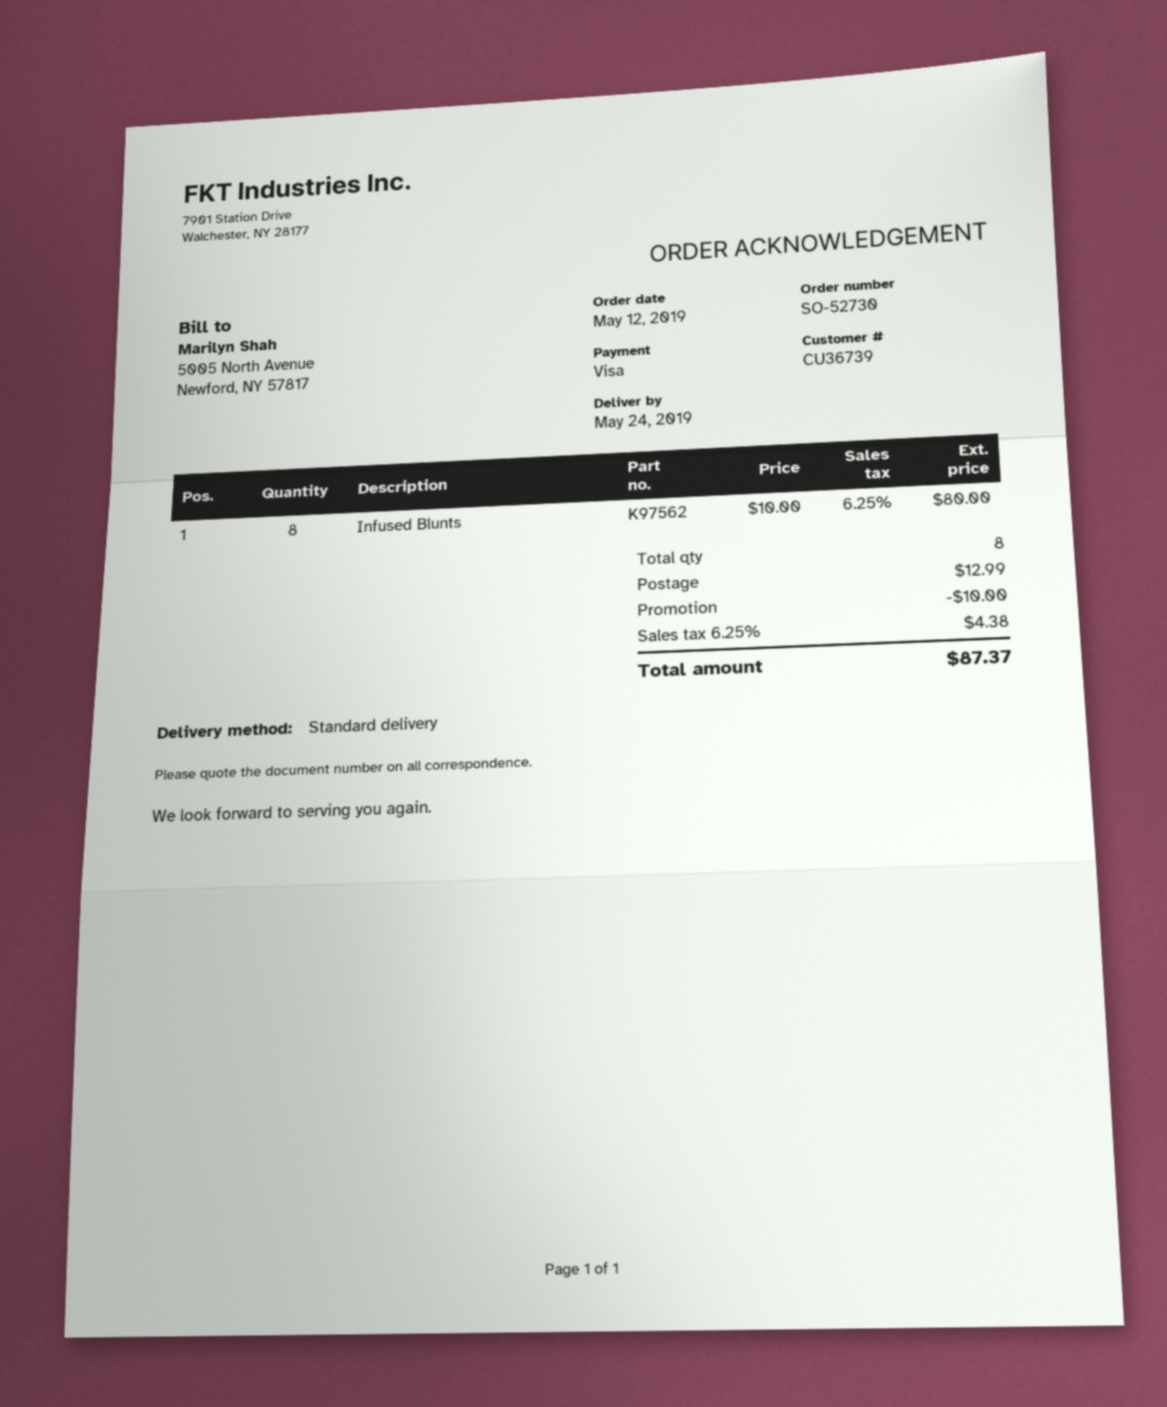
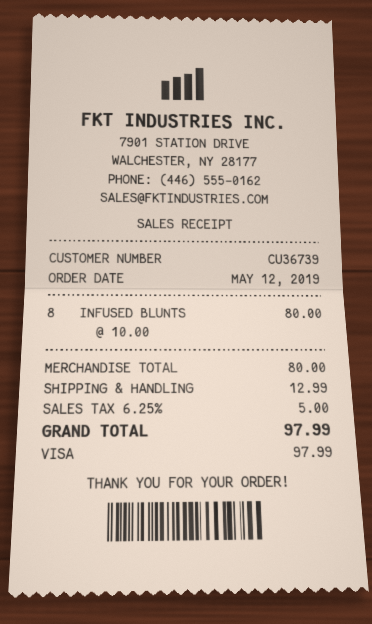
discount: 10.00 -> none
tax: 6.25% = 4.38 -> 6.25% = 5.00
total: 87.37 -> 97.99

